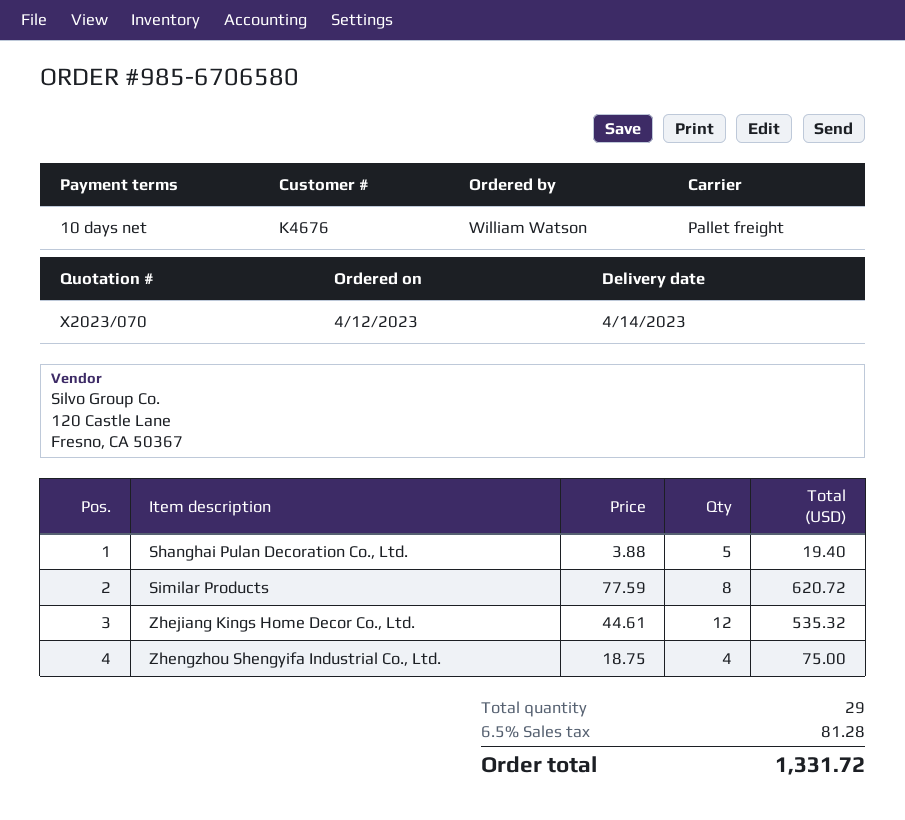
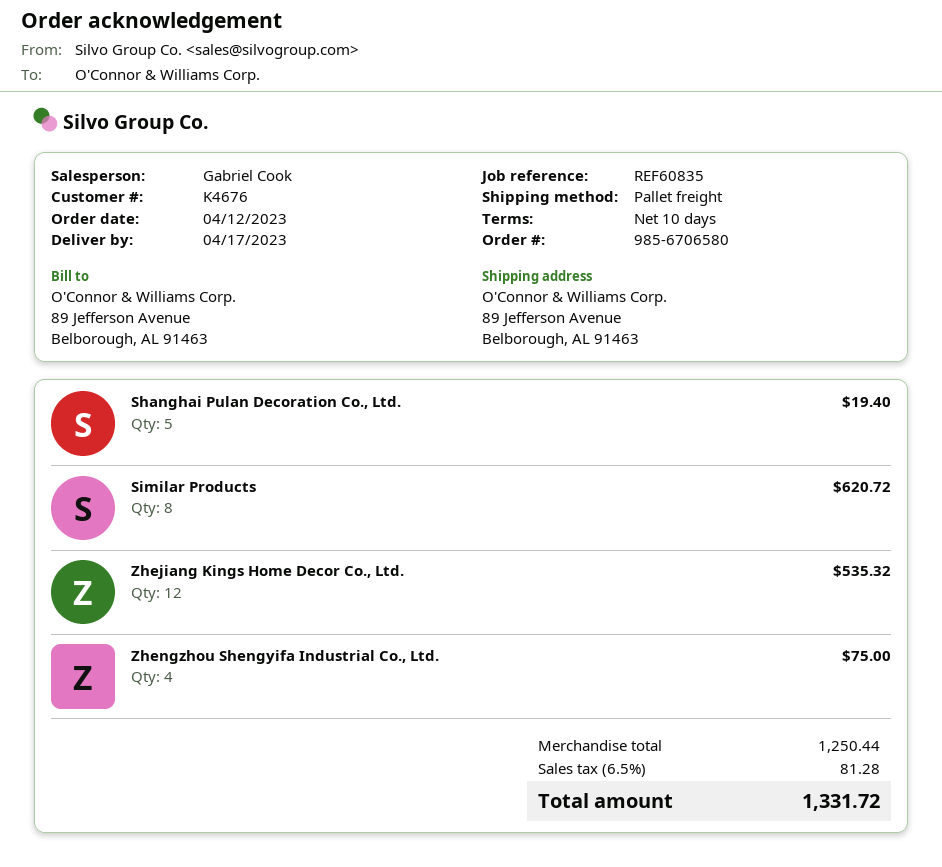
delivery date: 2023-04-14 -> 2023-04-17

